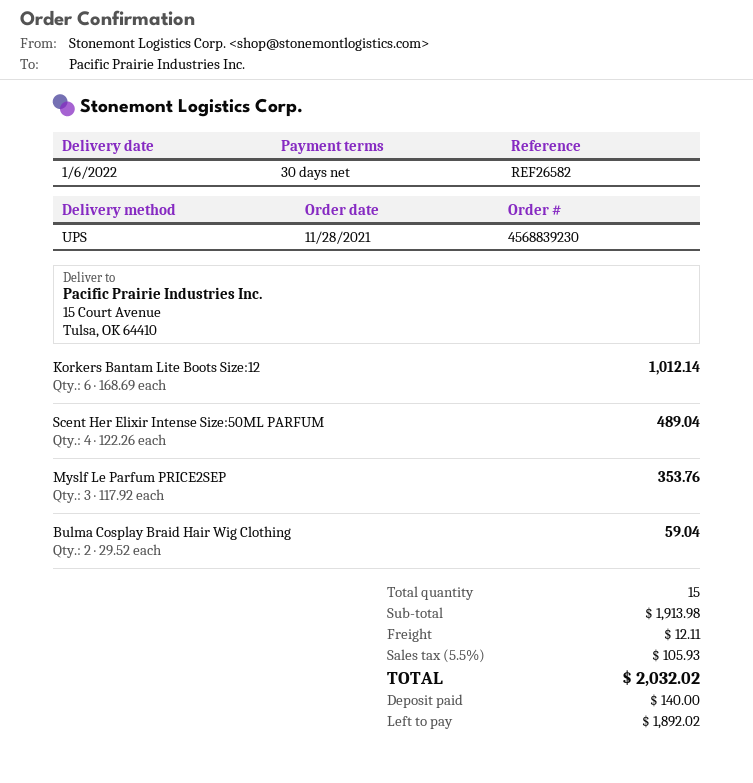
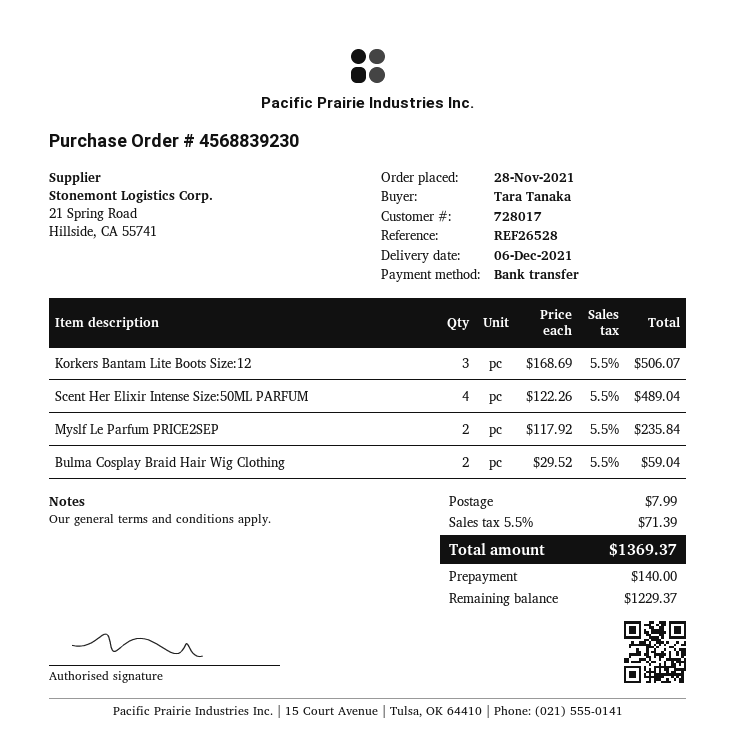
delivery date: 2022-01-06 -> 2021-12-06
reference: REF26582 -> REF26528
Korkers Bantam Lite Boots Size:12: 6 x 168.69 = 1012.14 -> 3 x 168.69 = 506.07
Myslf Le Parfum PRICE2SEP: 3 x 117.92 = 353.76 -> 2 x 117.92 = 235.84
shipping: 12.11 -> 7.99
tax: 5.5% = 105.93 -> 5.5% = 71.39
total: 2032.02 -> 1369.37
balance: 1892.02 -> 1229.37

